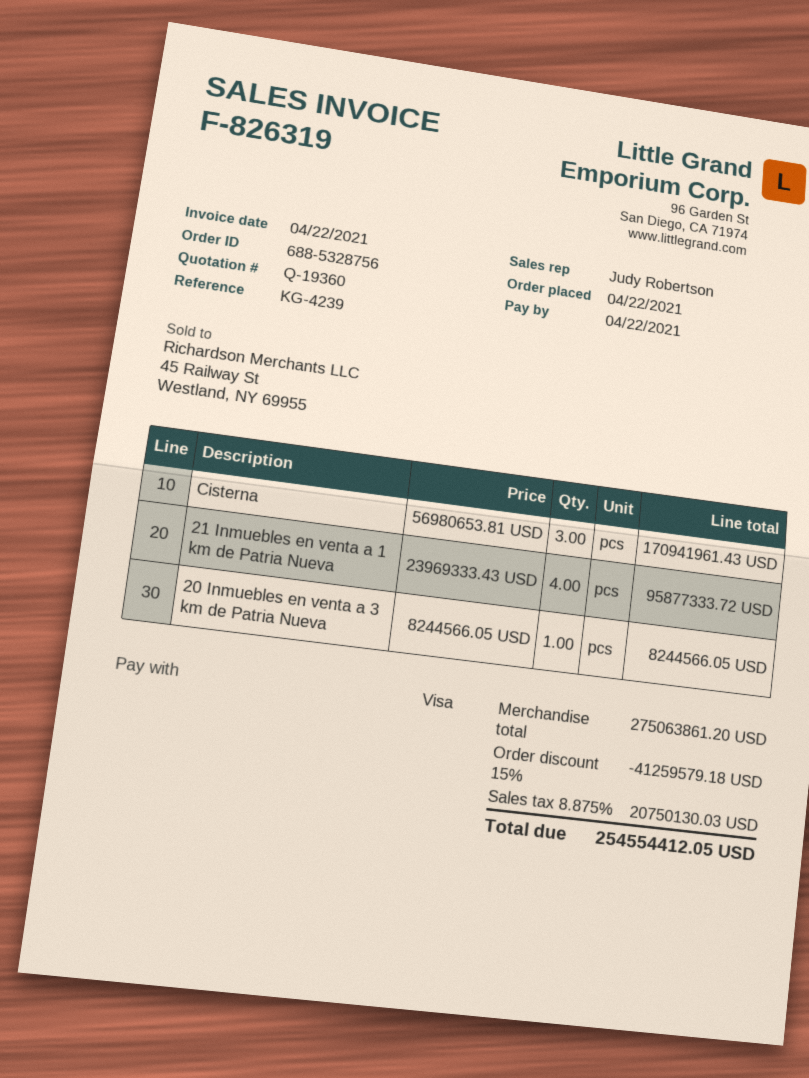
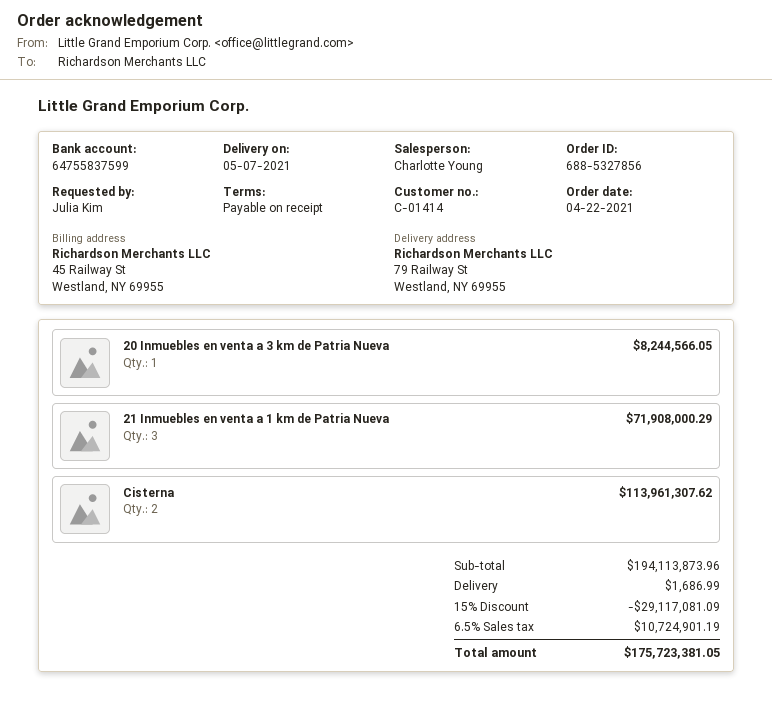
order number: 688-5328756 -> 688-5327856
sales rep: Judy Robertson -> Charlotte Young
Cisterna: 3 for 170941961.43 -> 2 for 113961307.62
21 Inmuebles en venta a 1 km de Patria Nueva: 4 for 95877333.72 -> 3 for 71908000.29
subtotal: 275063861.20 -> 194113873.96
discount: 15% = 41259579.18 -> 15% = 29117081.09
shipping: none -> 1686.99
tax: 8.875% = 20750130.03 -> 6.5% = 10724901.19
total: 254554412.05 -> 175723381.05

